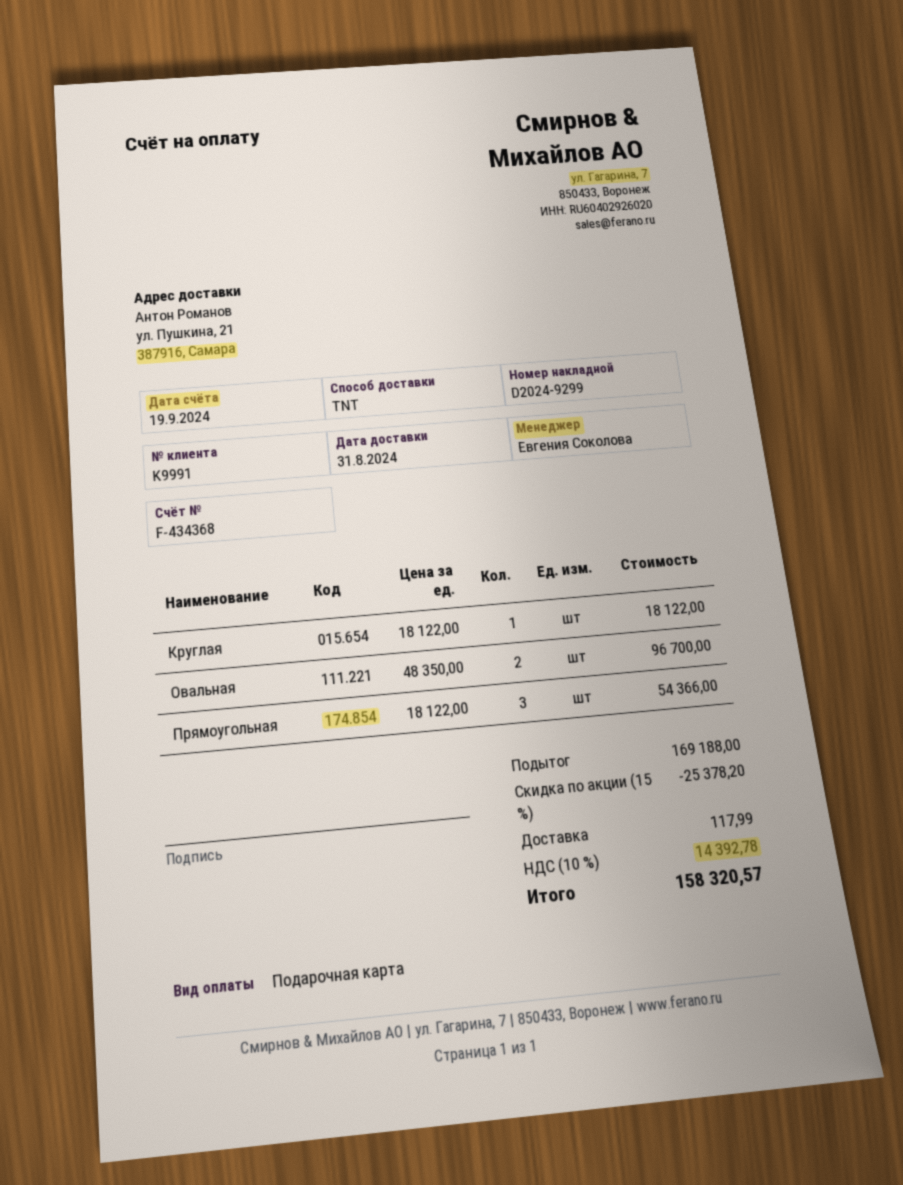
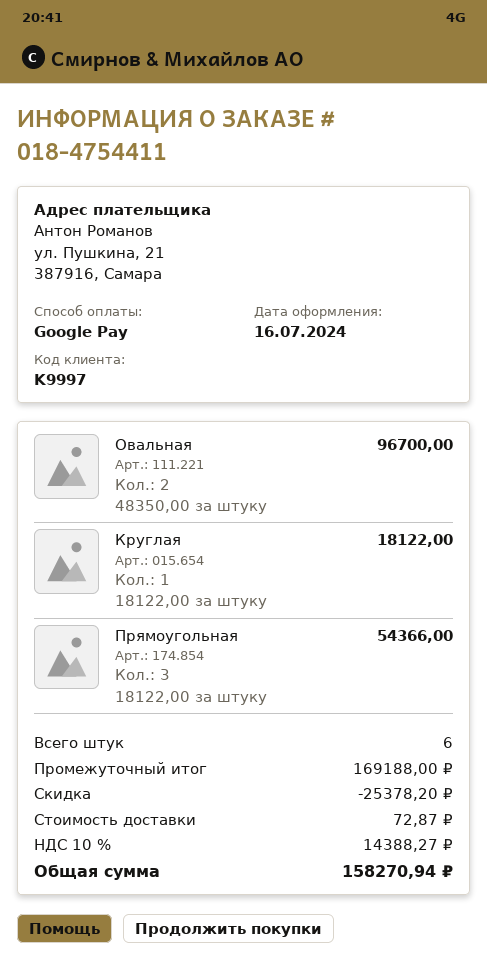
customer number: K9991 -> K9997
payment method: gift card -> Google Pay
shipping: 117.99 -> 72.87
tax: 10% = 14392.78 -> 10% = 14388.27
total: 158320.57 -> 158270.94

